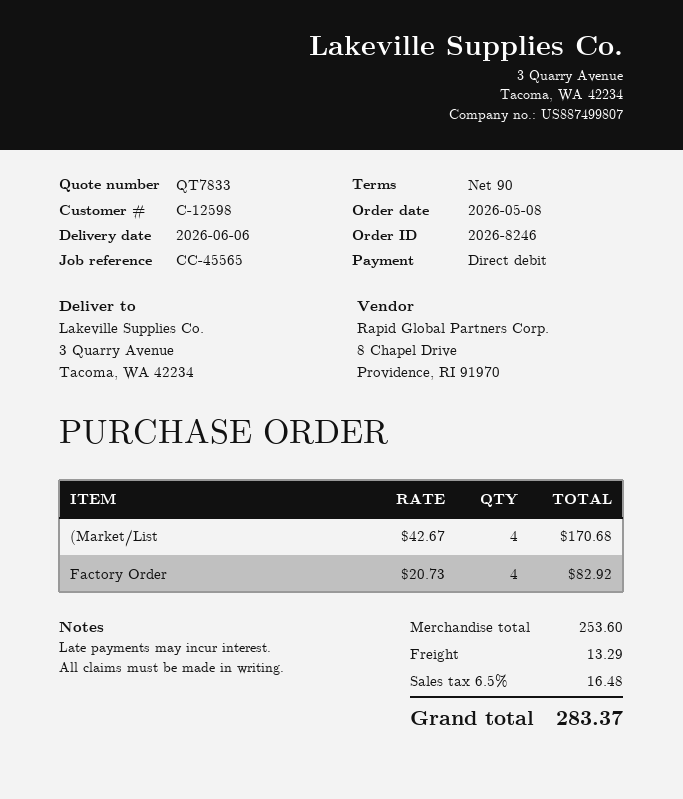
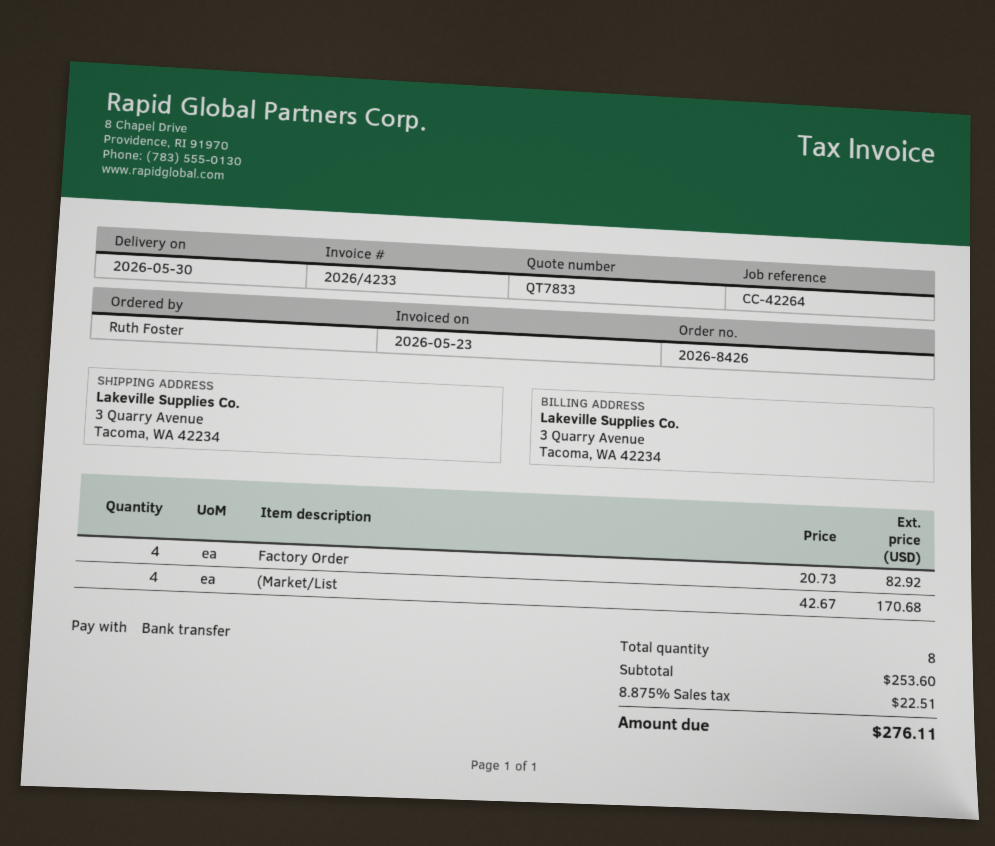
order number: 2026-8246 -> 2026-8426
delivery date: 2026-06-06 -> 2026-05-30
reference: CC-45565 -> CC-42264
payment method: direct debit -> bank transfer
shipping: 13.29 -> none
tax: 6.5% = 16.48 -> 8.875% = 22.51
total: 283.37 -> 276.11

